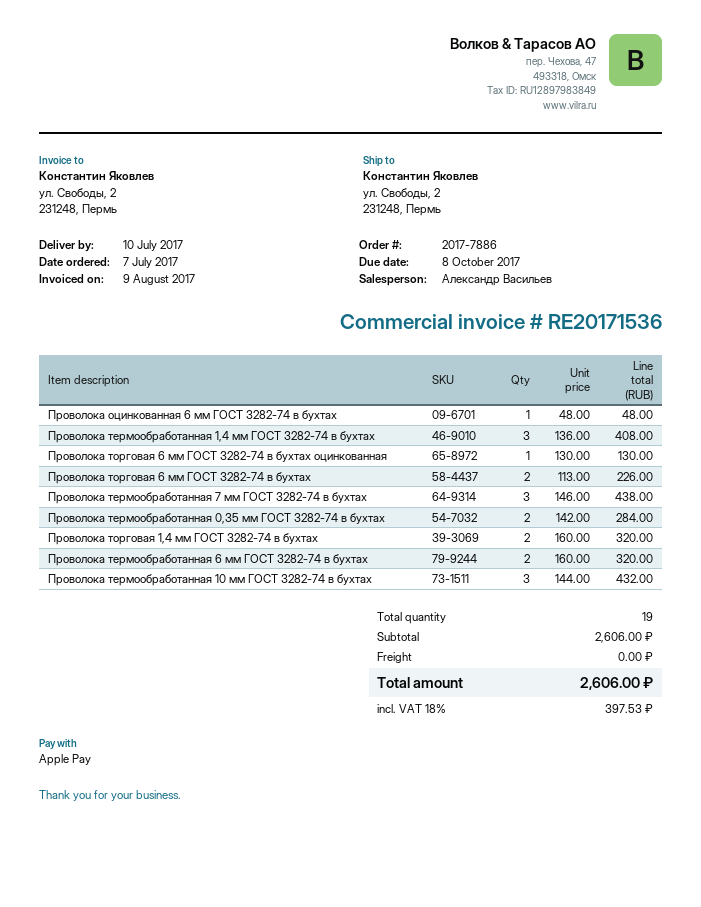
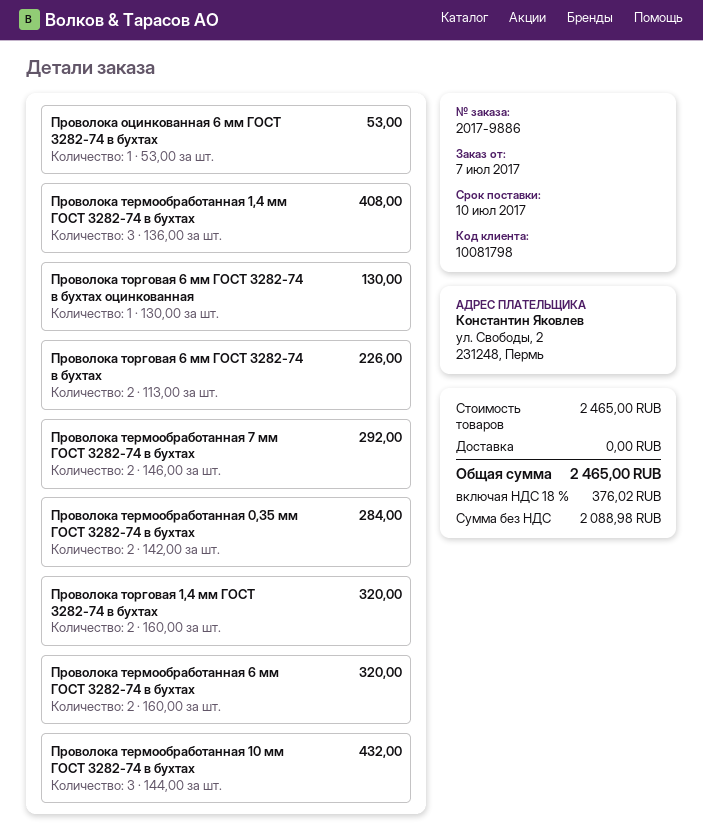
order number: 2017-7886 -> 2017-9886
Проволока оцинкованная 6 мм ГОСТ 3282-74 в бухтах: 1 x 48.00 = 48.00 -> 1 x 53.00 = 53.00
Проволока термообработанная 7 мм ГОСТ 3282-74 в бухтах: 3 x 146.00 = 438.00 -> 2 x 146.00 = 292.00
subtotal: 2606.00 -> 2465.00
tax: 18% = 397.53 -> 18% = 376.02
total: 2606.00 -> 2465.00

